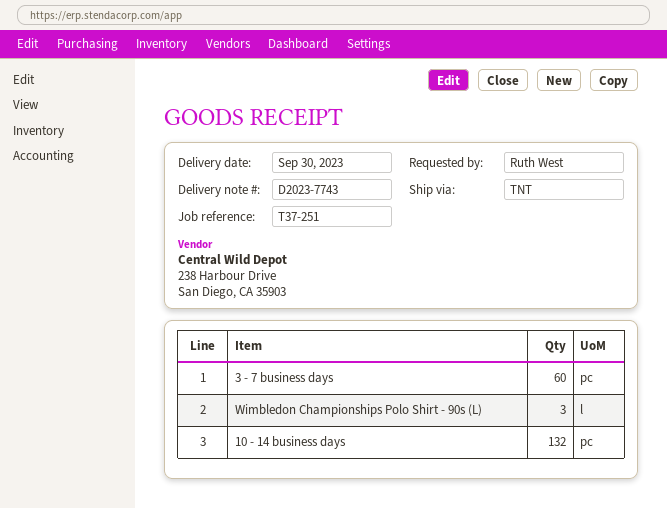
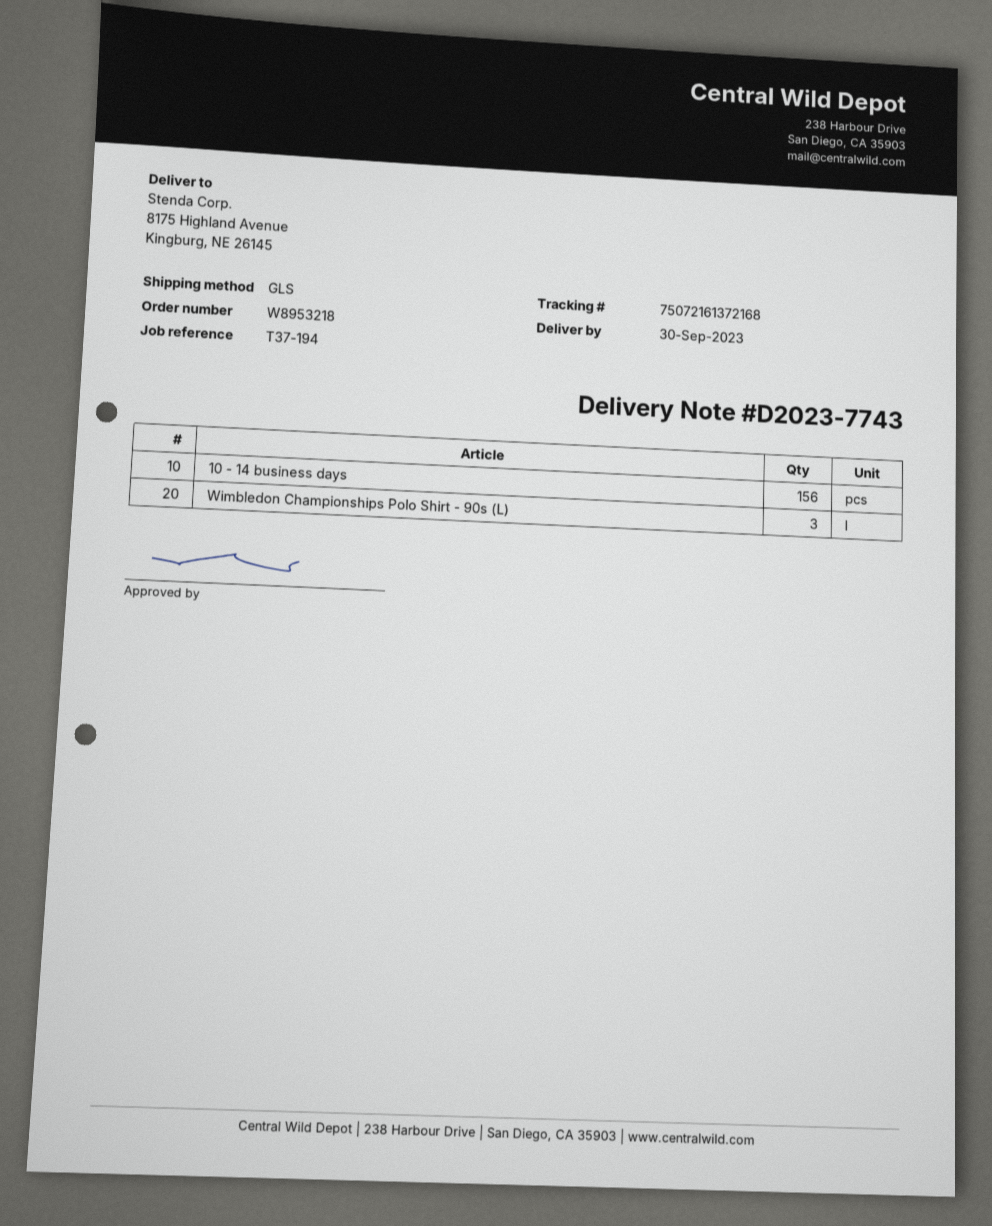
reference: T37-251 -> T37-194
shipping method: TNT -> GLS
3 - 7 business days: 60 -> none
10 - 14 business days: 132 -> 156

